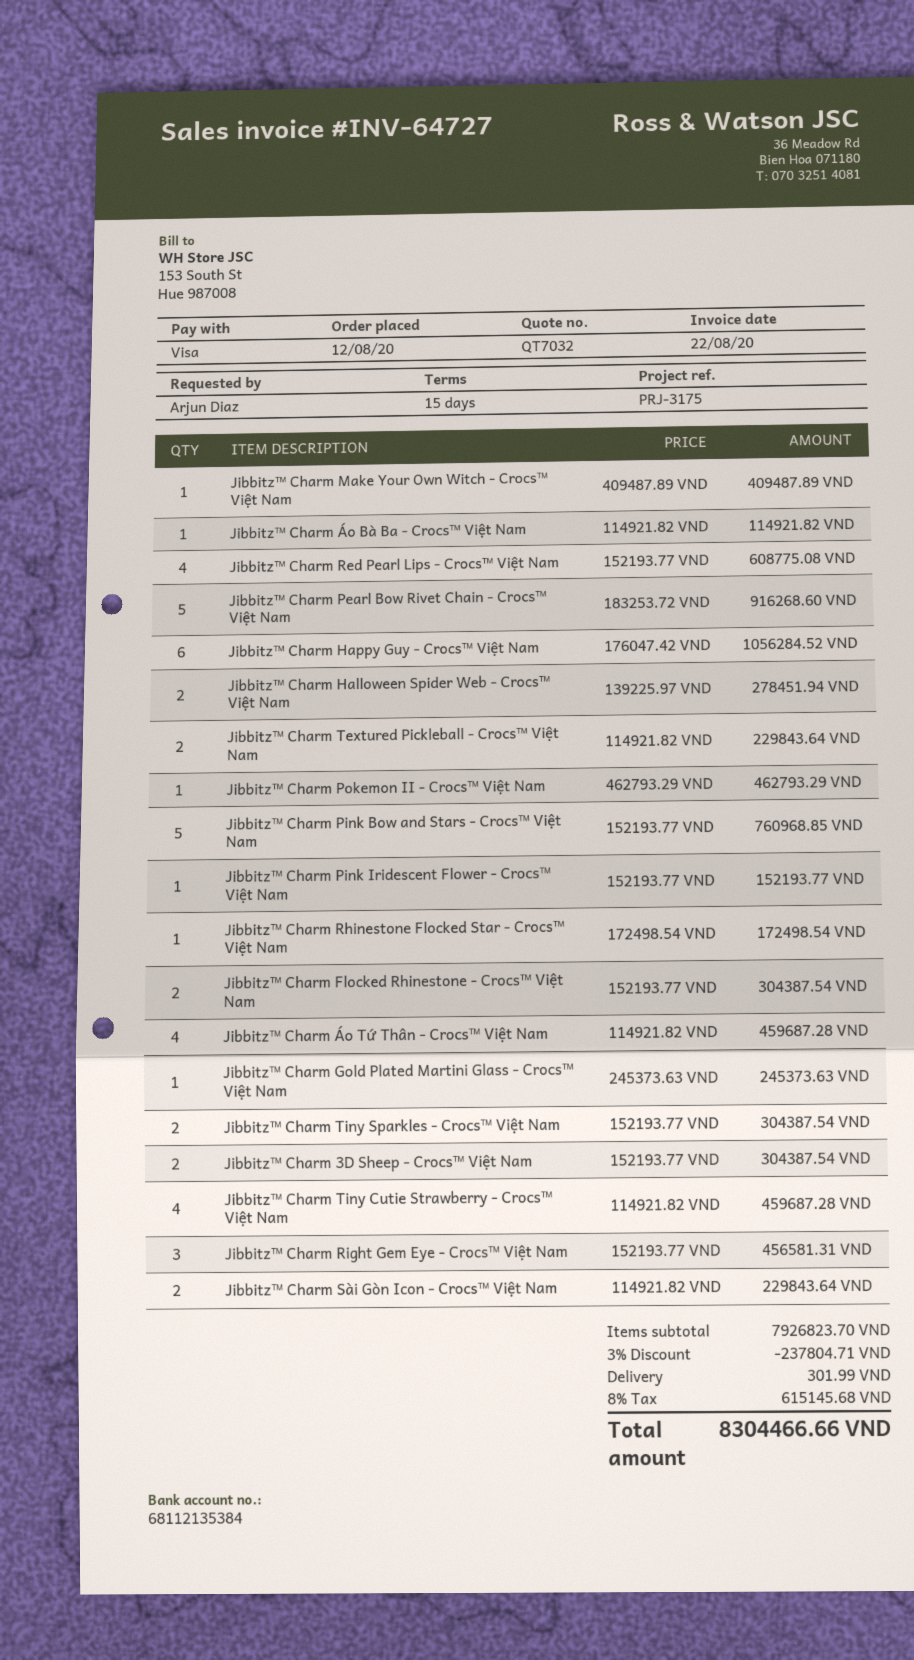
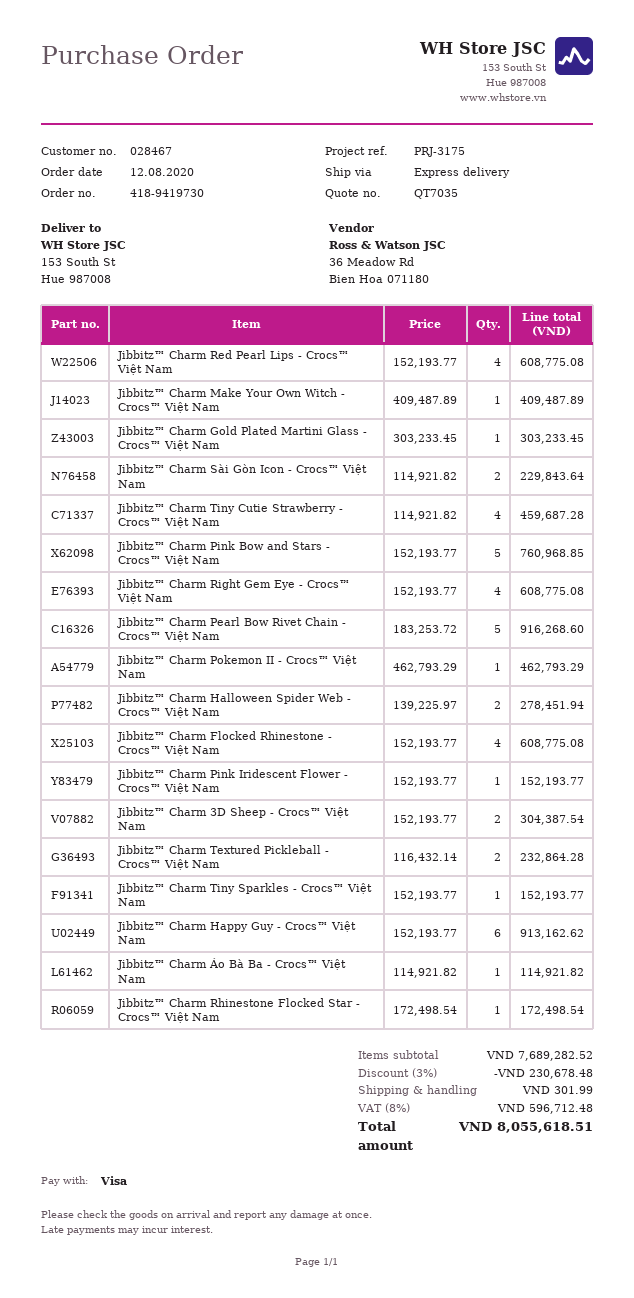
quote number: QT7032 -> QT7035
Jibbitz™ Charm Happy Guy - Crocs™ Việt Nam: 6 x 176047.42 = 1056284.52 -> 6 x 152193.77 = 913162.62
Jibbitz™ Charm Textured Pickleball - Crocs™ Việt Nam: 2 x 114921.82 = 229843.64 -> 2 x 116432.14 = 232864.28
Jibbitz™ Charm Flocked Rhinestone - Crocs™ Việt Nam: 2 x 152193.77 = 304387.54 -> 4 x 152193.77 = 608775.08
Jibbitz™ Charm Áo Tứ Thân - Crocs™ Việt Nam: 4 x 114921.82 = 459687.28 -> none
Jibbitz™ Charm Gold Plated Martini Glass - Crocs™ Việt Nam: 1 x 245373.63 = 245373.63 -> 1 x 303233.45 = 303233.45
Jibbitz™ Charm Tiny Sparkles - Crocs™ Việt Nam: 2 x 152193.77 = 304387.54 -> 1 x 152193.77 = 152193.77
Jibbitz™ Charm Right Gem Eye - Crocs™ Việt Nam: 3 x 152193.77 = 456581.31 -> 4 x 152193.77 = 608775.08
subtotal: 7926823.70 -> 7689282.52
discount: 3% = 237804.71 -> 3% = 230678.48
tax: 8% = 615145.68 -> 8% = 596712.48
total: 8304466.66 -> 8055618.51

